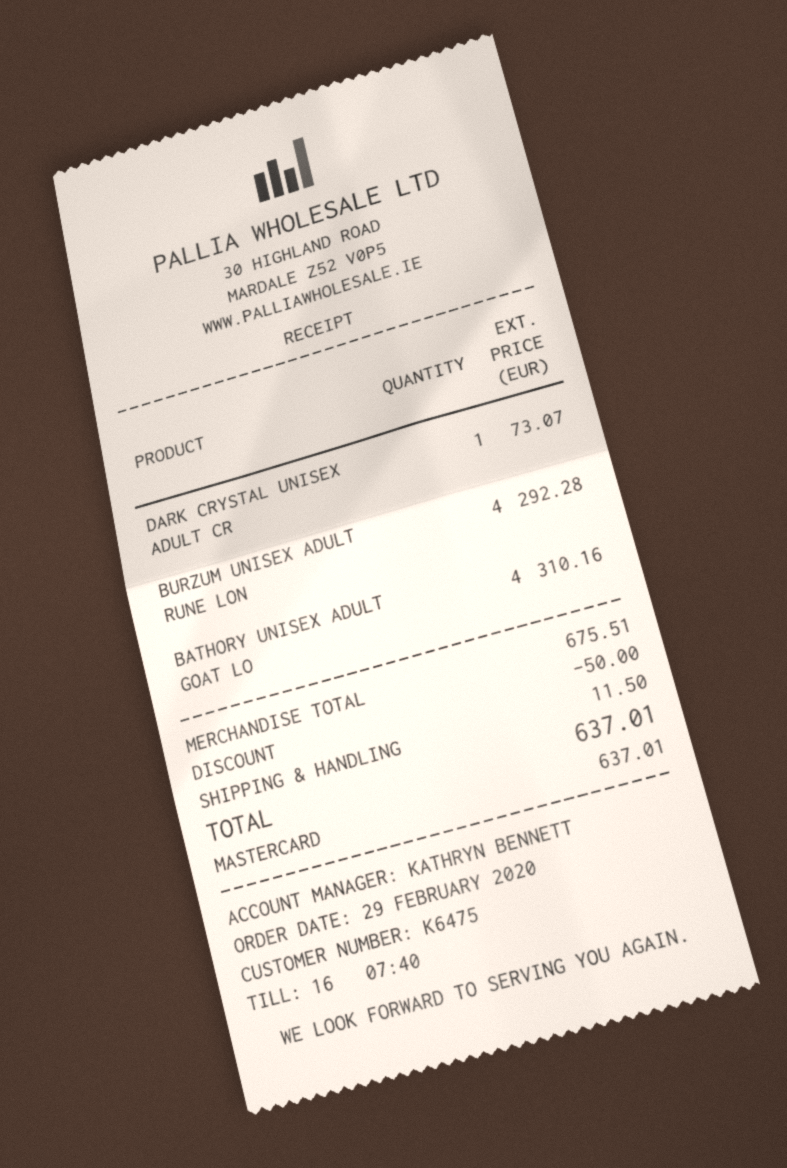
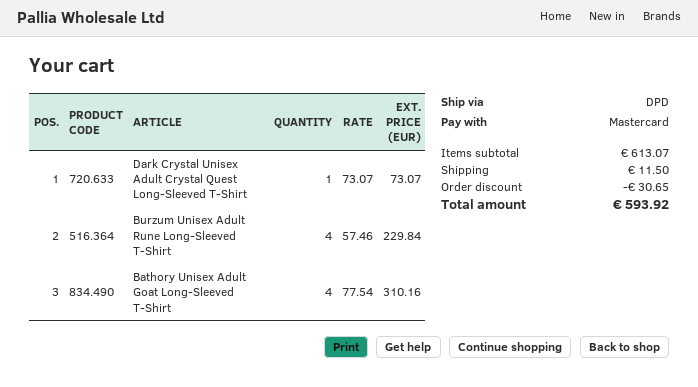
BURZUM UNISEX ADULT RUNE LON: 4 for 292.28 -> 4 for 229.84
subtotal: 675.51 -> 613.07
discount: 50.00 -> 30.65
total: 637.01 -> 593.92

